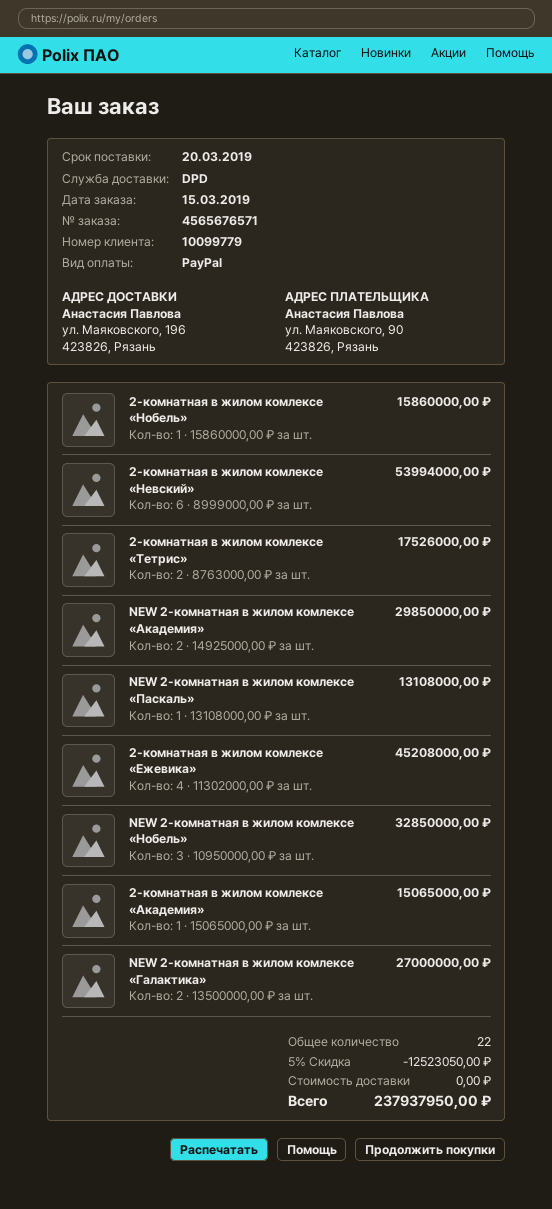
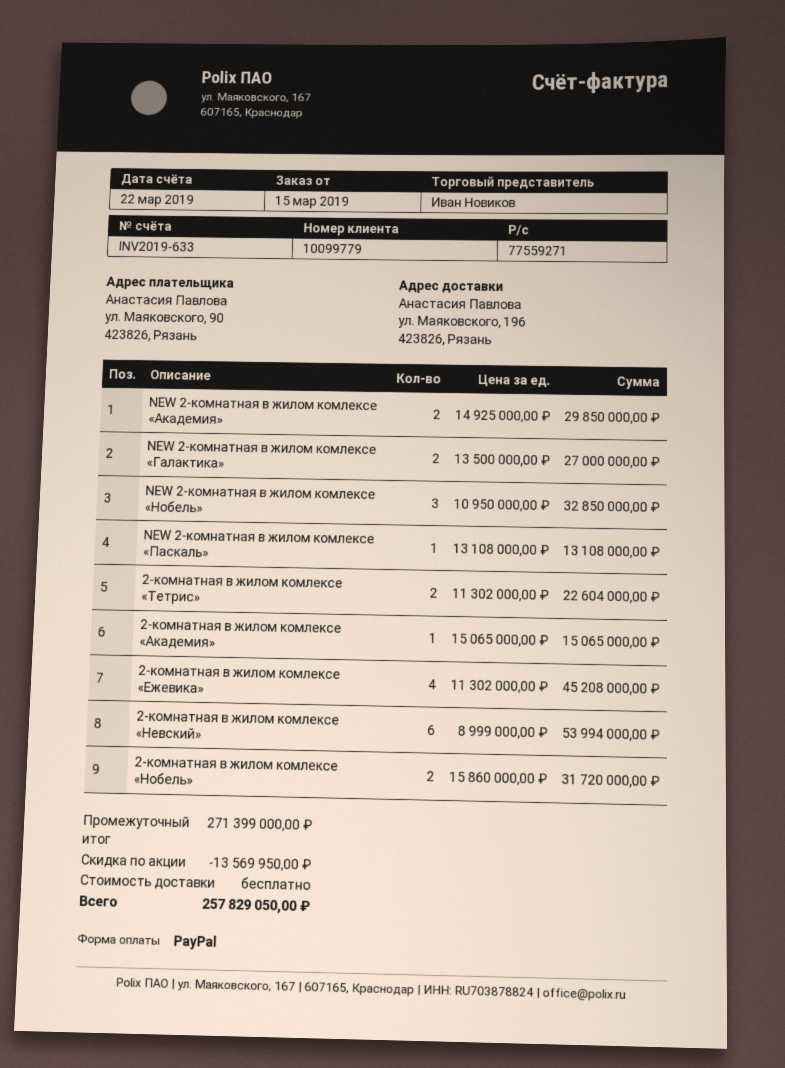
2-комнатная в жилом комлексе «Нобель»: 1 x 15860000.00 = 15860000.00 -> 2 x 15860000.00 = 31720000.00
2-комнатная в жилом комлексе «Тетрис»: 2 x 8763000.00 = 17526000.00 -> 2 x 11302000.00 = 22604000.00
discount: 12523050.00 -> 13569950.00
total: 237937950.00 -> 257829050.00

